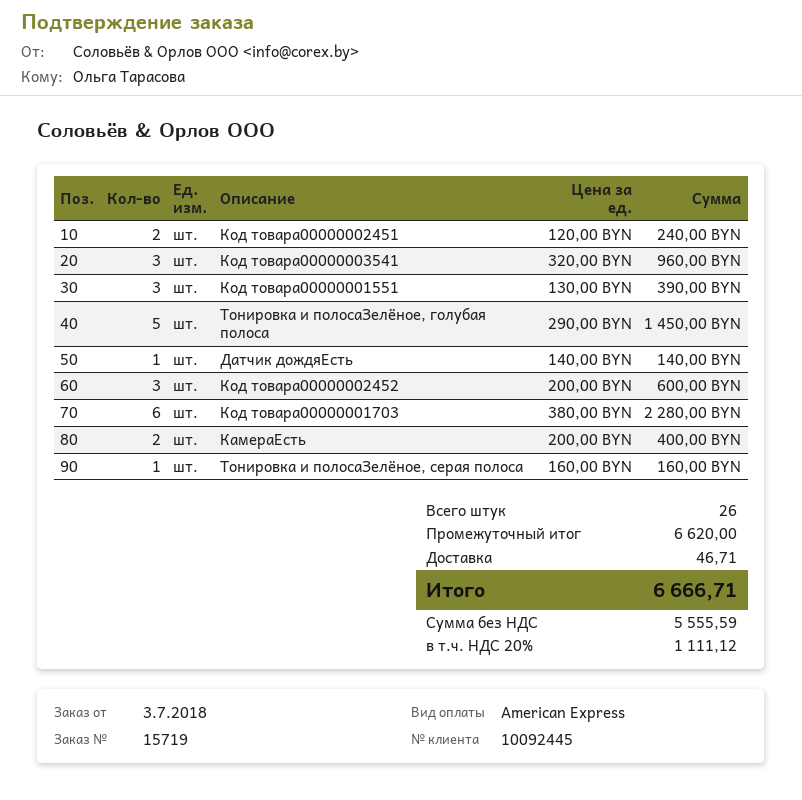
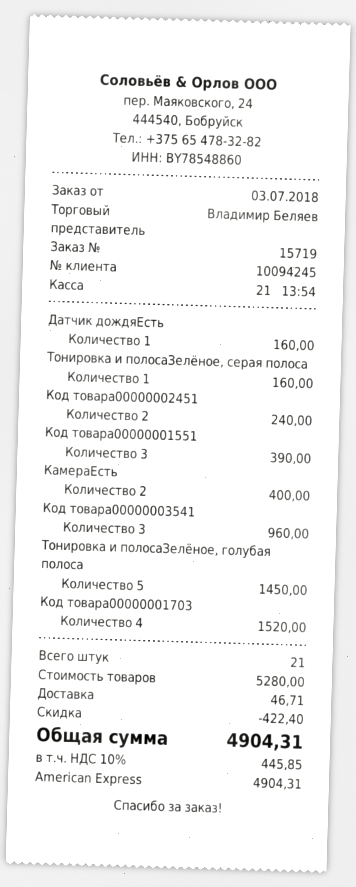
customer number: 10092445 -> 10094245
Датчик дождяЕсть: 1 for 140.00 -> 1 for 160.00
Код товара00000002452: 3 for 600.00 -> none
Код товара00000001703: 6 for 2280.00 -> 4 for 1520.00
total quantity: 26 -> 21
subtotal: 6620.00 -> 5280.00
discount: none -> 422.40
tax: 20% = 1111.12 -> 10% = 445.85
total: 6666.71 -> 4904.31

